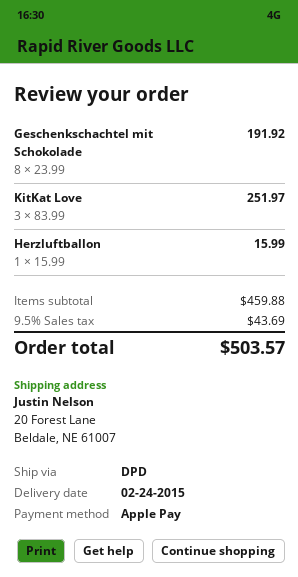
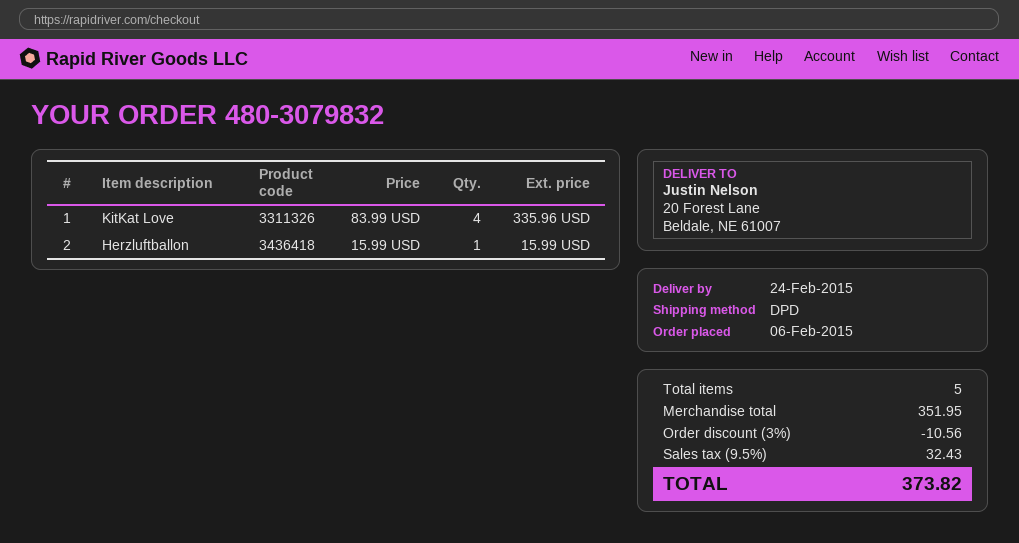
Geschenkschachtel mit Schokolade: 8 x 23.99 = 191.92 -> none
KitKat Love: 3 x 83.99 = 251.97 -> 4 x 83.99 = 335.96
subtotal: 459.88 -> 351.95
discount: none -> 3% = 10.56
tax: 9.5% = 43.69 -> 9.5% = 32.43
total: 503.57 -> 373.82

